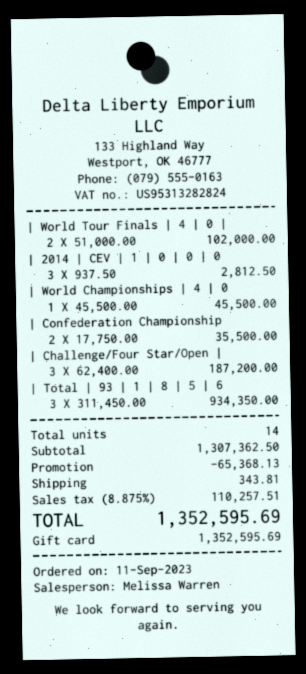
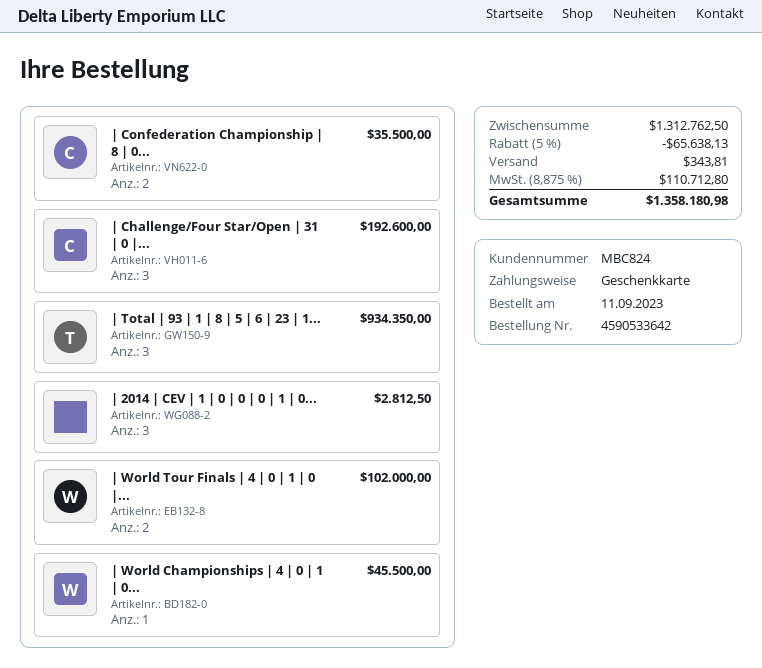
| Challenge/Four Star/Open |: 3 for 187200.00 -> 3 for 192600.00
subtotal: 1307362.50 -> 1312762.50
discount: 65368.13 -> 65638.13
tax: 8.875% = 110257.51 -> 8.875% = 110712.80
total: 1352595.69 -> 1358180.98

